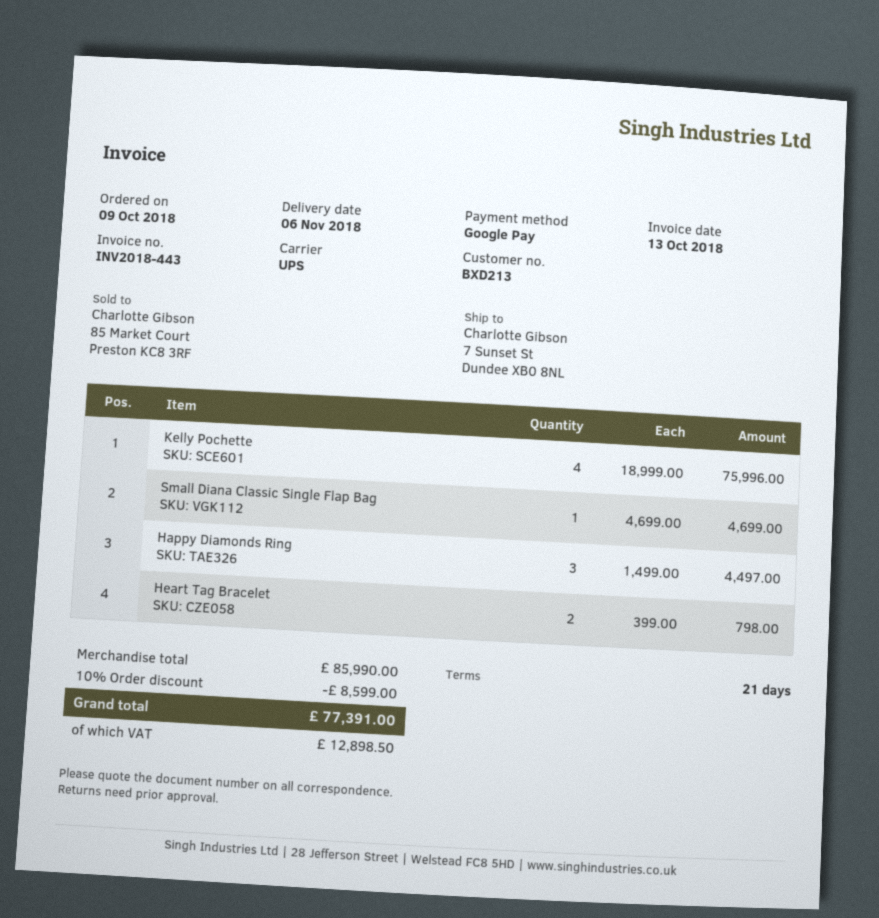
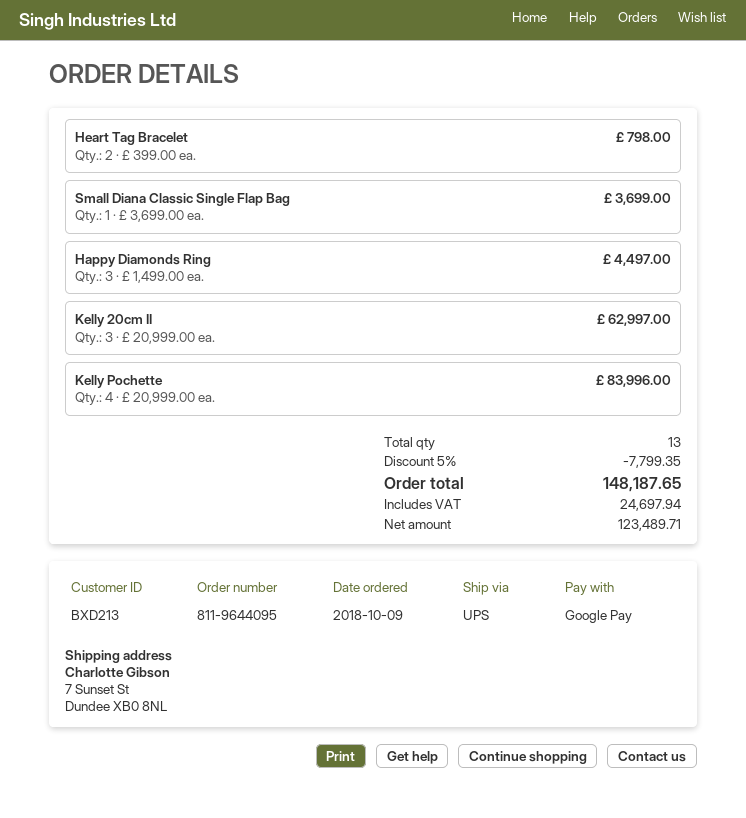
Kelly Pochette: 4 x 18999.00 = 75996.00 -> 4 x 20999.00 = 83996.00
Small Diana Classic Single Flap Bag: 1 x 4699.00 = 4699.00 -> 1 x 3699.00 = 3699.00
Kelly 20cm II: none -> 3 x 20999.00 = 62997.00
discount: 10% = 8599.00 -> 5% = 7799.35
tax: 12898.50 -> 24697.94
total: 77391.00 -> 148187.65

